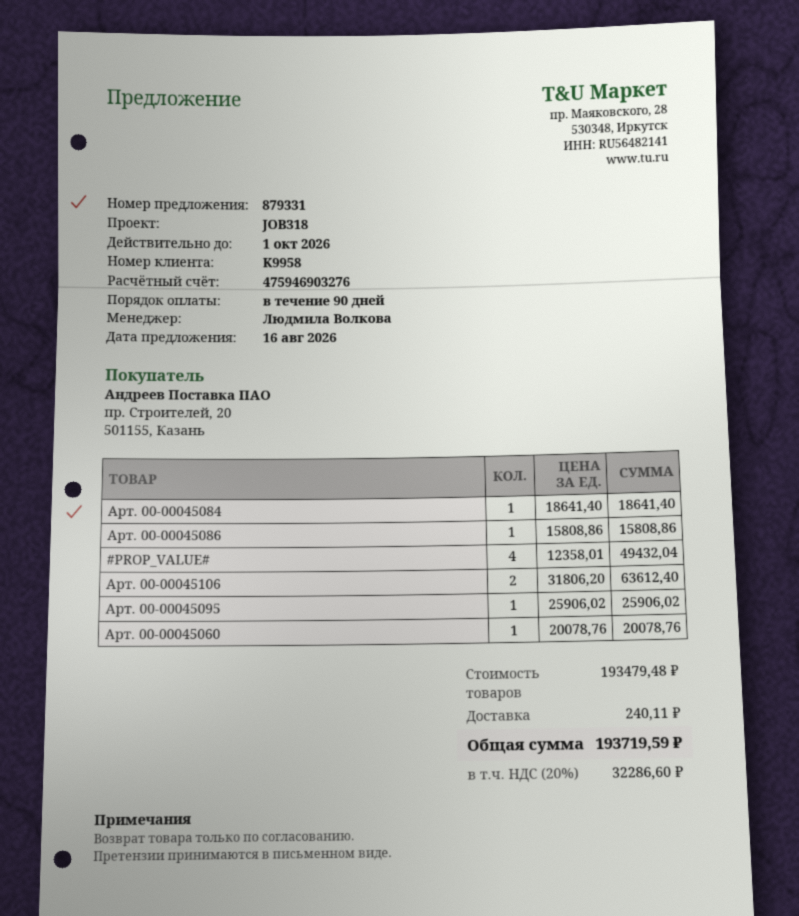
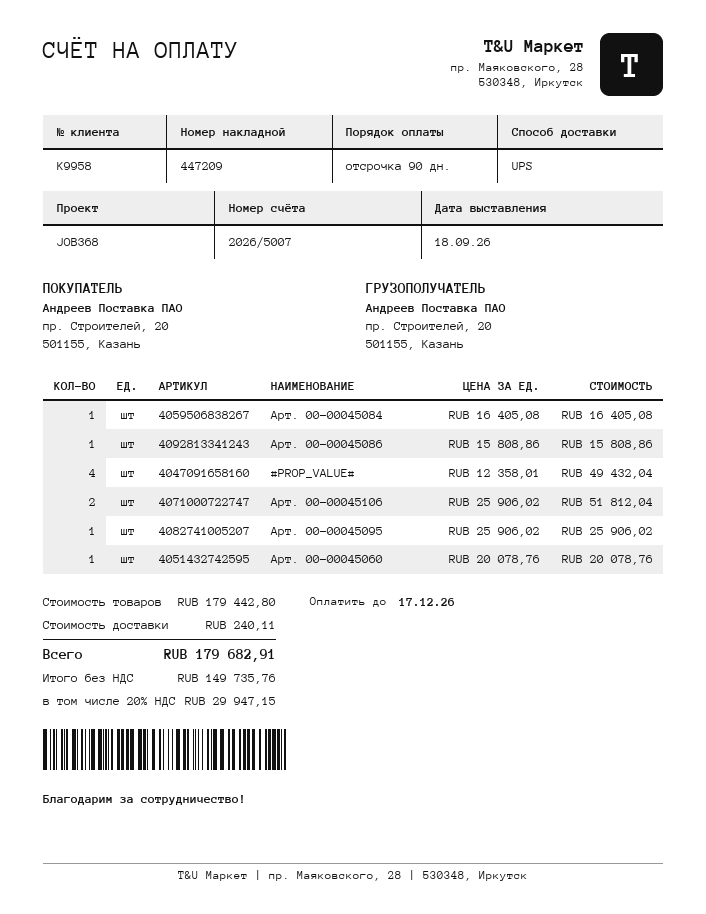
reference: JOB318 -> JOB368
Арт. 00-00045084: 1 x 18641.40 = 18641.40 -> 1 x 16405.08 = 16405.08
Арт. 00-00045106: 2 x 31806.20 = 63612.40 -> 2 x 25906.02 = 51812.04
subtotal: 193479.48 -> 179442.80
tax: 20% = 32286.60 -> 20% = 29947.15
total: 193719.59 -> 179682.91

